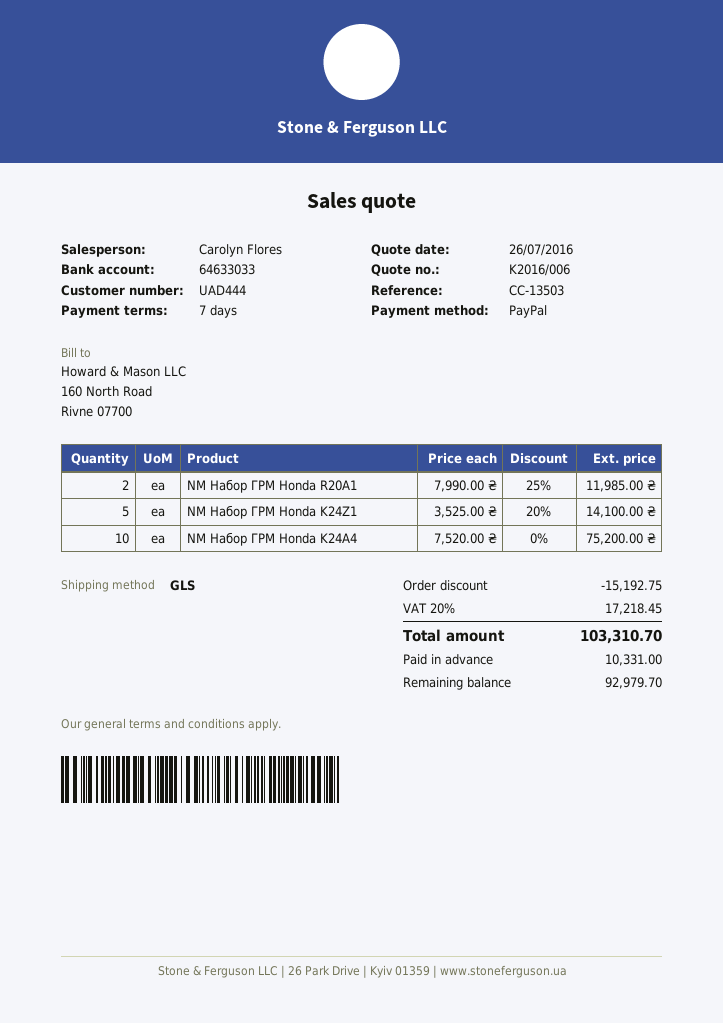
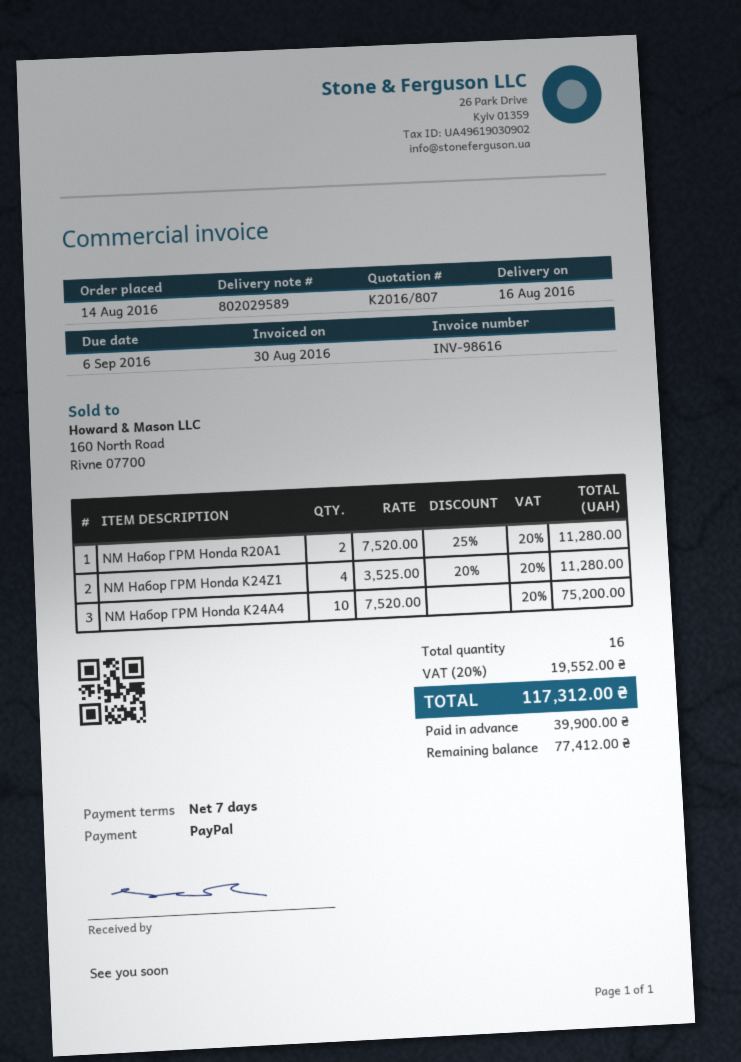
quote number: K2016/006 -> K2016/807
NM Набор ГРМ Honda R20A1: 2 x 7990.00 - 25% = 11985.00 -> 2 x 7520.00 - 25% = 11280.00
NM Набор ГРМ Honda K24Z1: 5 x 3525.00 - 20% = 14100.00 -> 4 x 3525.00 - 20% = 11280.00
discount: 15192.75 -> none
tax: 20% = 17218.45 -> 20% = 19552.00
total: 103310.70 -> 117312.00
deposit: 10331.00 -> 39900.00
balance: 92979.70 -> 77412.00

